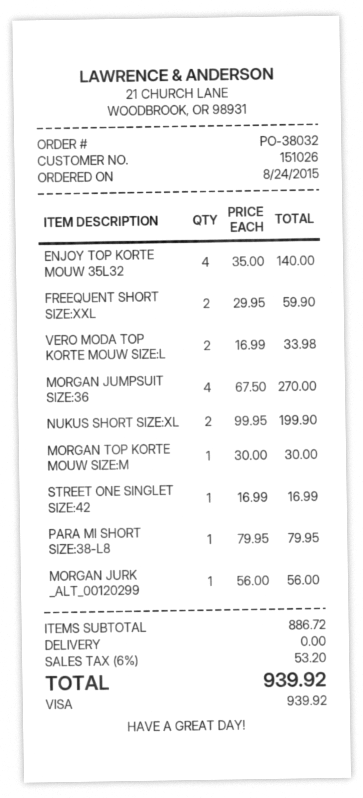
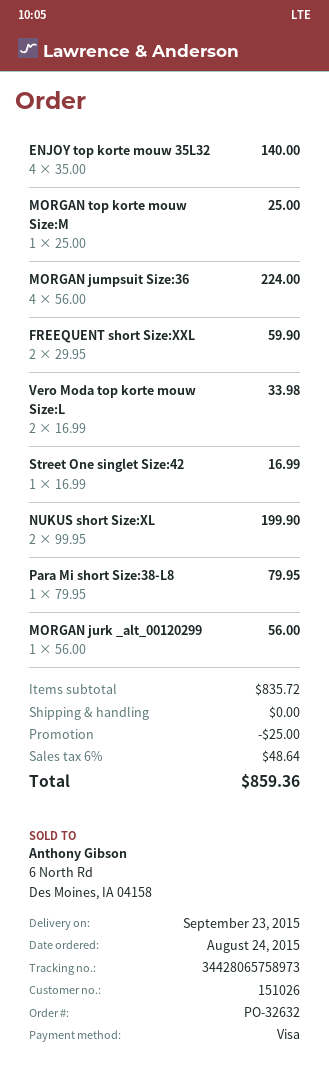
order number: PO-38032 -> PO-32632
MORGAN JUMPSUIT SIZE:36: 4 x 67.50 = 270.00 -> 4 x 56.00 = 224.00
MORGAN TOP KORTE MOUW SIZE:M: 1 x 30.00 = 30.00 -> 1 x 25.00 = 25.00
subtotal: 886.72 -> 835.72
discount: none -> 25.00
tax: 6% = 53.20 -> 6% = 48.64
total: 939.92 -> 859.36

